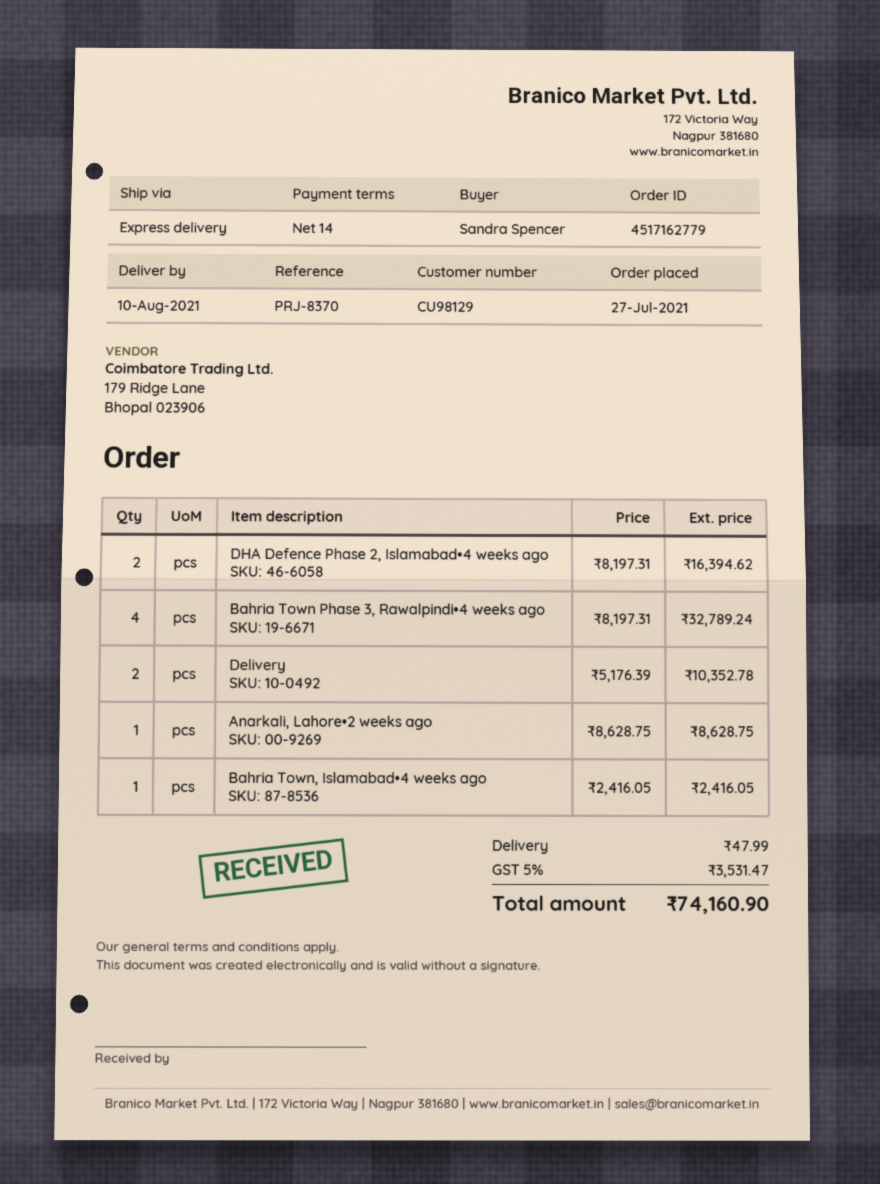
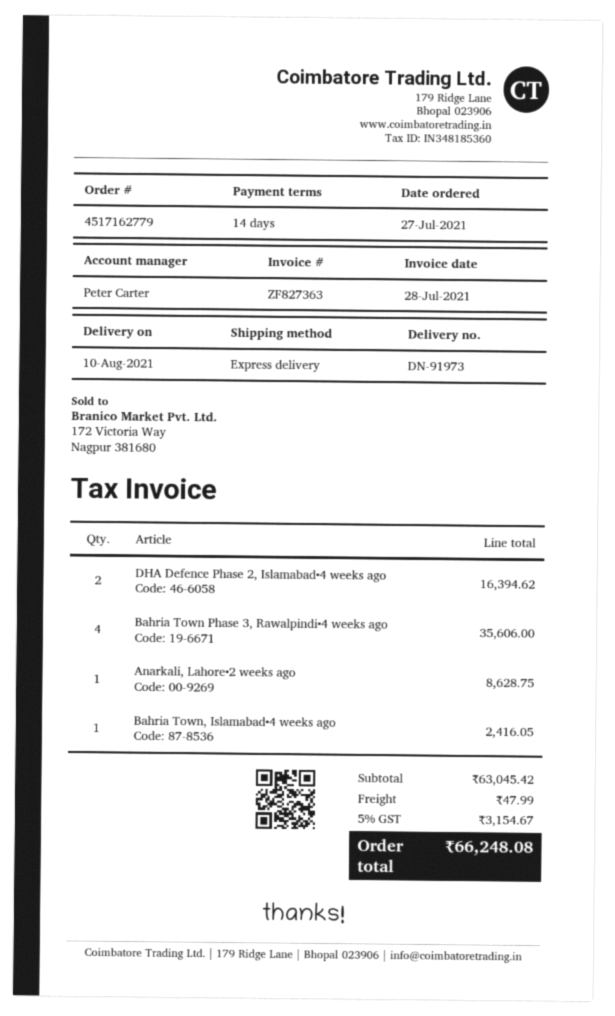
Bahria Town Phase 3, Rawalpindi•4 weeks ago: 4 for 32789.24 -> 4 for 35606.00
Delivery: 2 for 10352.78 -> none
tax: 5% = 3531.47 -> 5% = 3154.67
total: 74160.90 -> 66248.08

